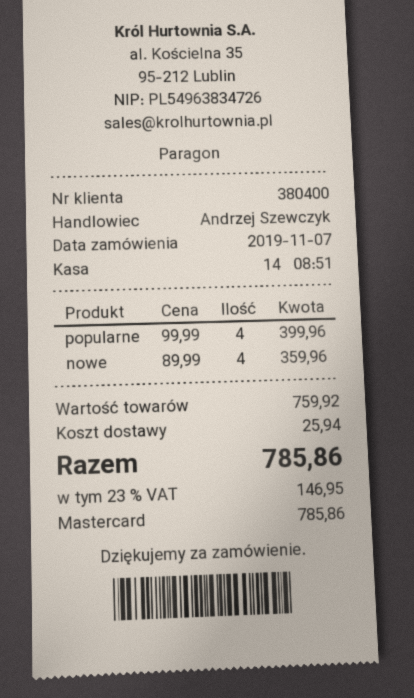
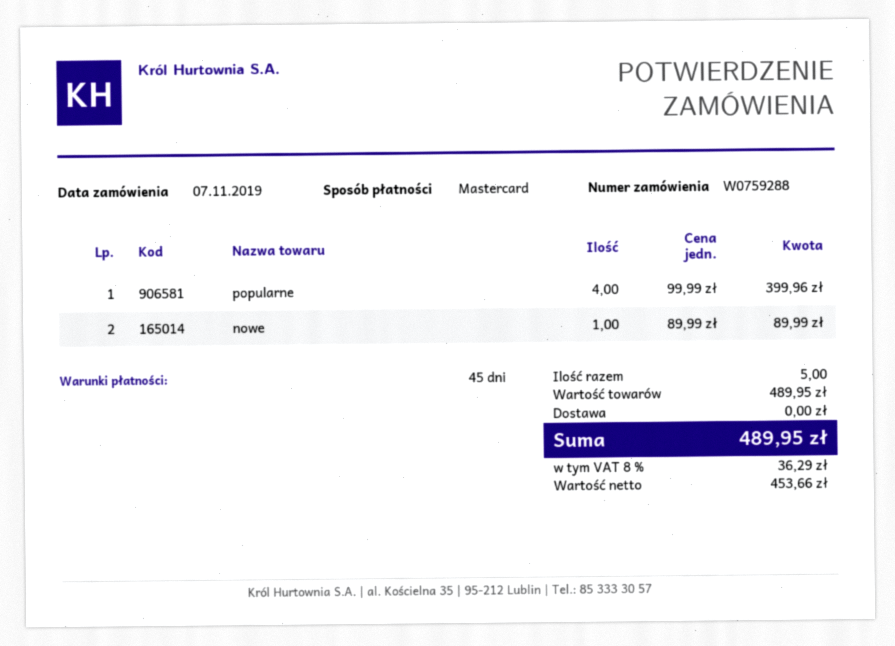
nowe: 4 x 89.99 = 359.96 -> 1 x 89.99 = 89.99
subtotal: 759.92 -> 489.95
shipping: 25.94 -> 0.00
tax: 23% = 146.95 -> 8% = 36.29
total: 785.86 -> 489.95

